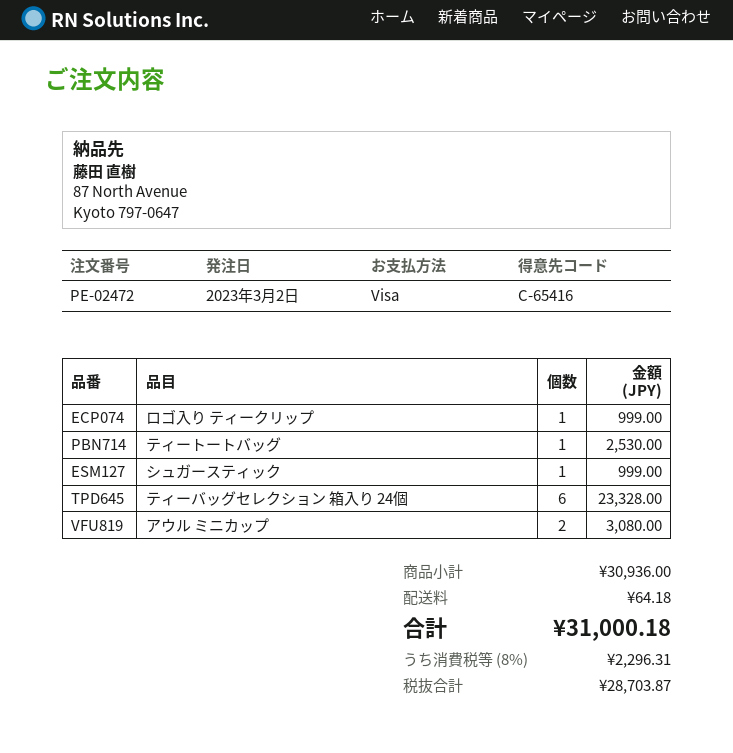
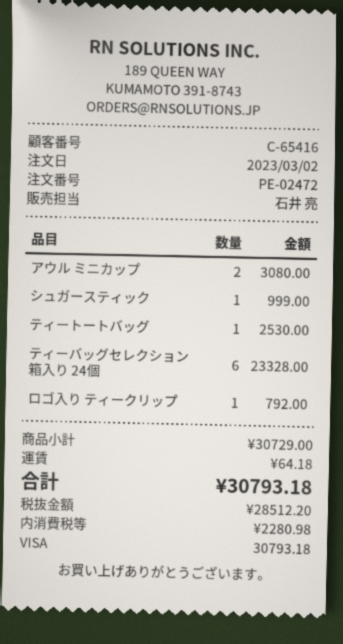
ロゴ入り ティークリップ: 1 for 999.00 -> 1 for 792.00
subtotal: 30936.00 -> 30729.00
net: 28703.87 -> 28512.20
tax: 2296.31 -> 2280.98
total: 31000.18 -> 30793.18

